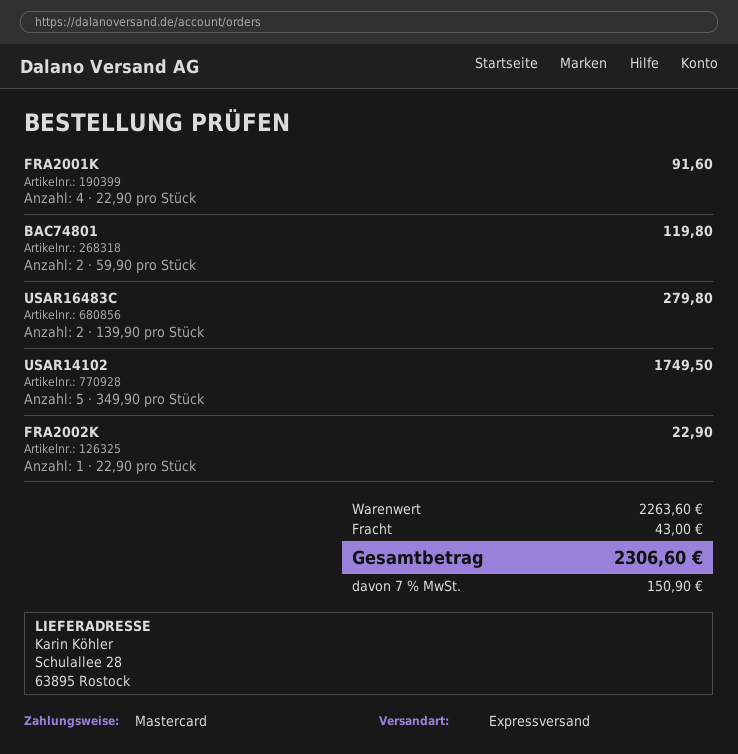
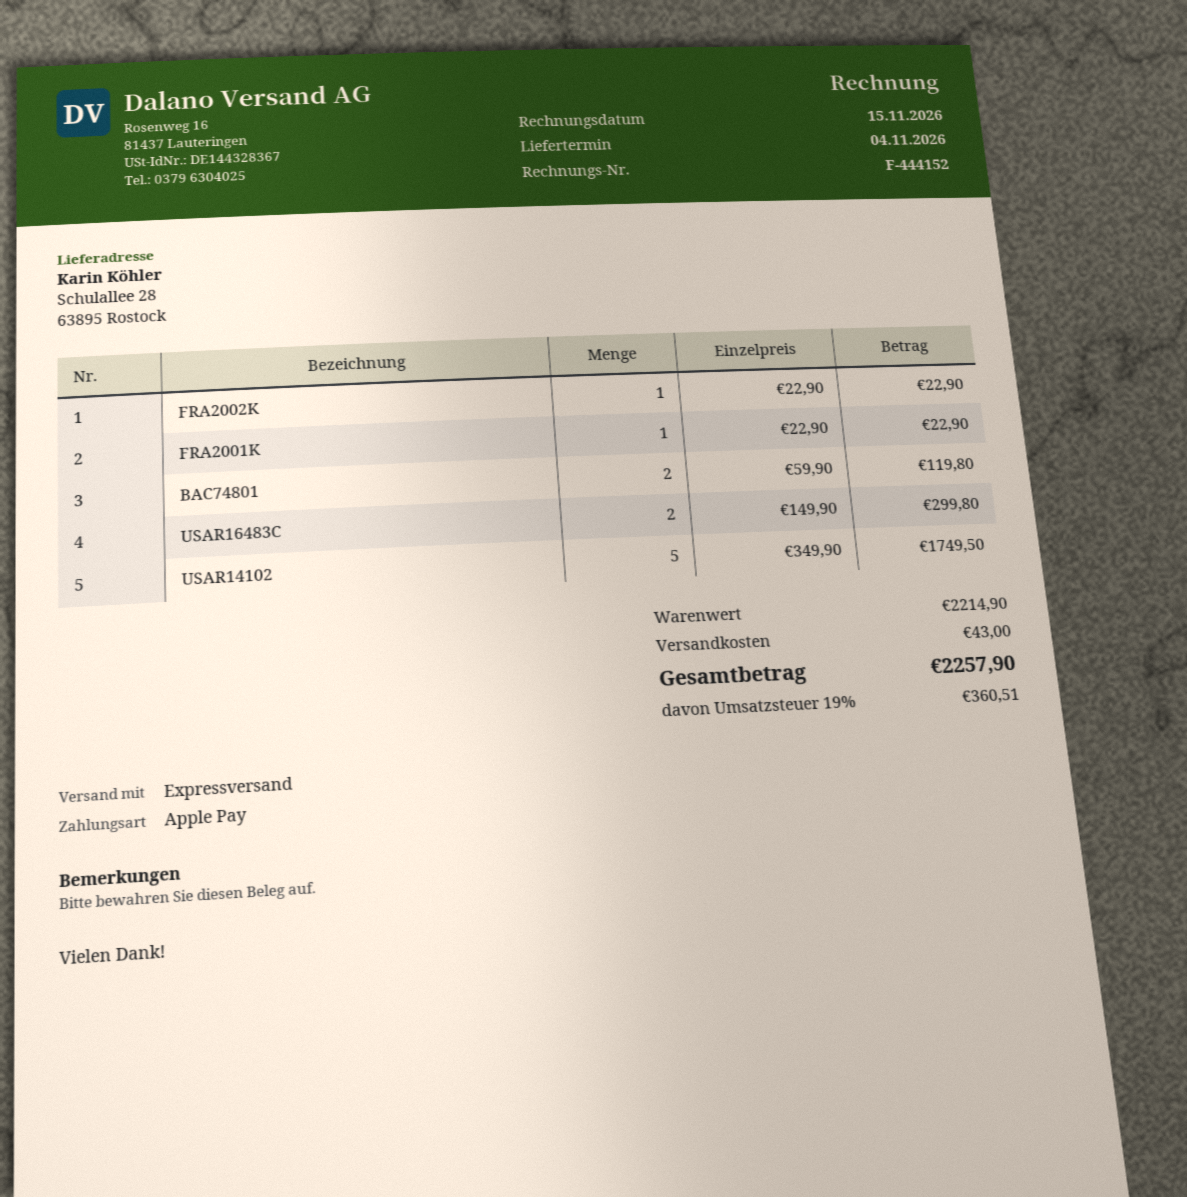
payment method: Mastercard -> Apple Pay
FRA2001K: 4 x 22.90 = 91.60 -> 1 x 22.90 = 22.90
USAR16483C: 2 x 139.90 = 279.80 -> 2 x 149.90 = 299.80
subtotal: 2263.60 -> 2214.90
tax: 7% = 150.90 -> 19% = 360.51
total: 2306.60 -> 2257.90

